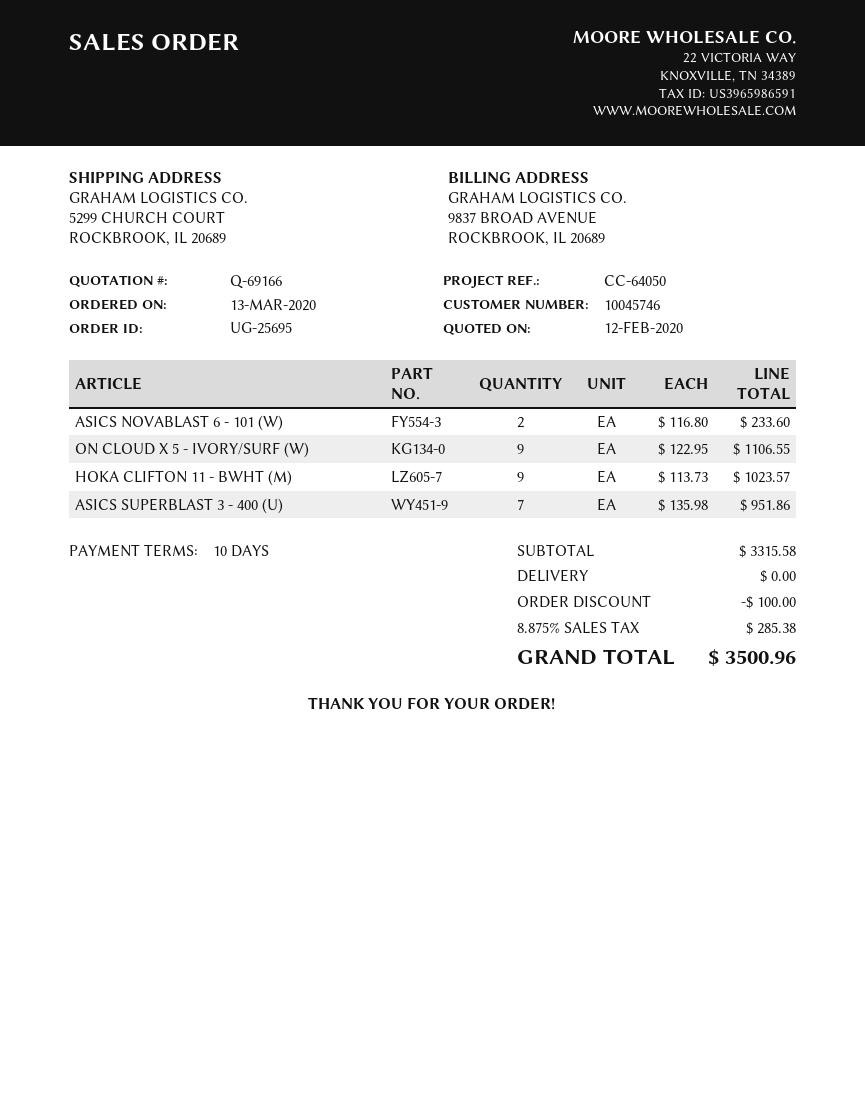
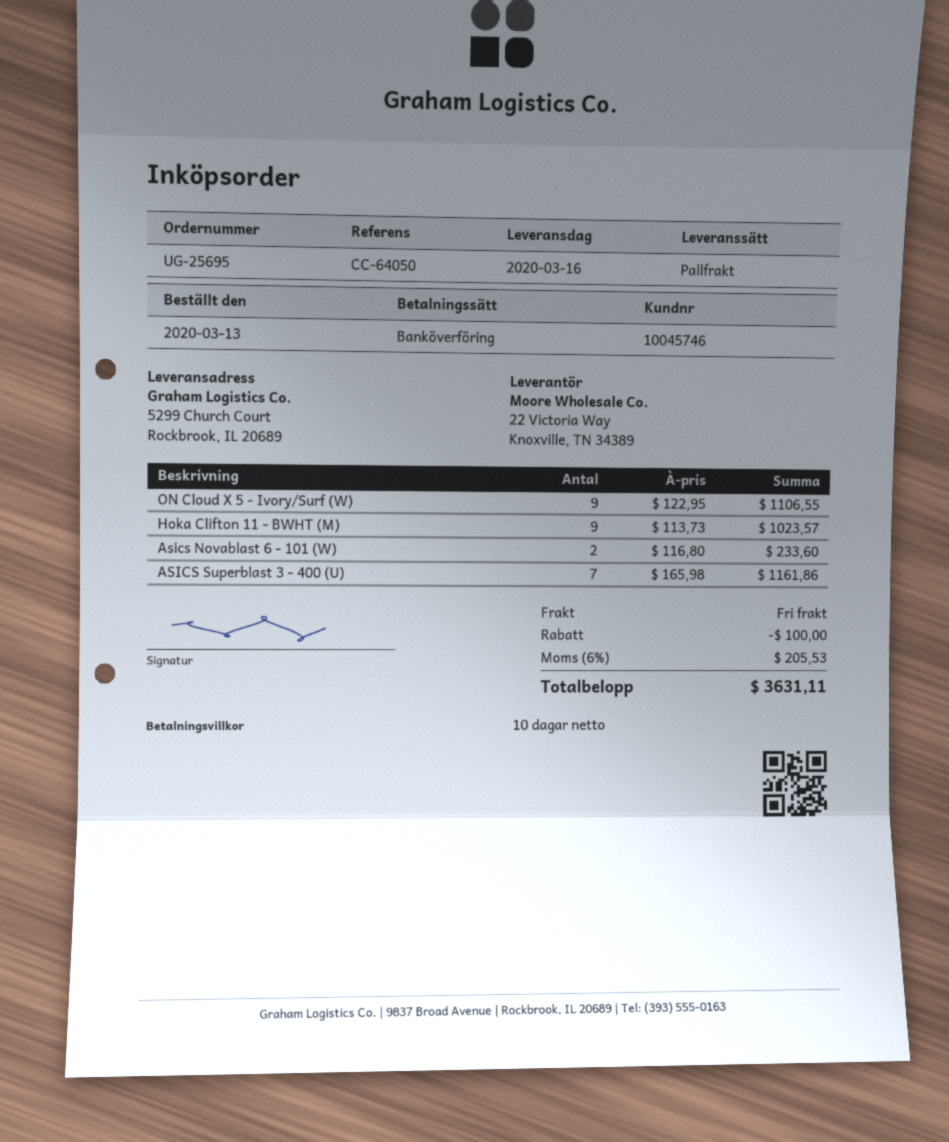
ASICS SUPERBLAST 3 - 400 (U): 7 x 135.98 = 951.86 -> 7 x 165.98 = 1161.86
tax: 8.875% = 285.38 -> 6% = 205.53
total: 3500.96 -> 3631.11

